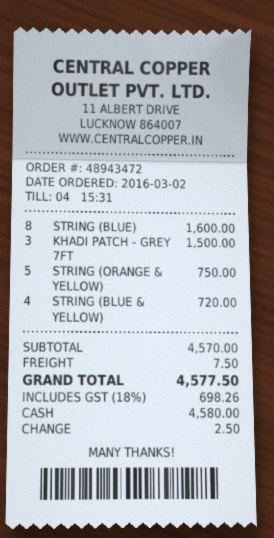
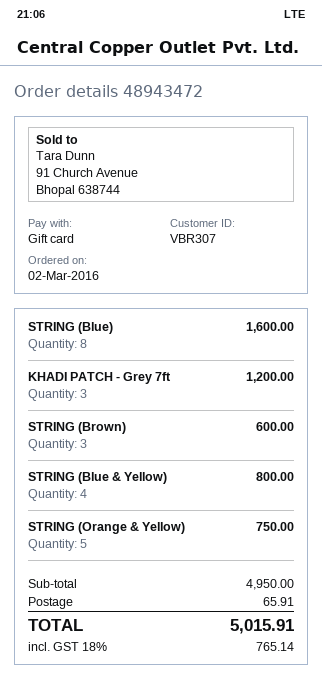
payment method: cash -> gift card
KHADI PATCH - GREY 7FT: 3 for 1500.00 -> 3 for 1200.00
STRING (BLUE & YELLOW): 4 for 720.00 -> 4 for 800.00
STRING (Brown): none -> 3 for 600.00
subtotal: 4570.00 -> 4950.00
shipping: 7.50 -> 65.91
tax: 18% = 698.26 -> 18% = 765.14
total: 4577.50 -> 5015.91

